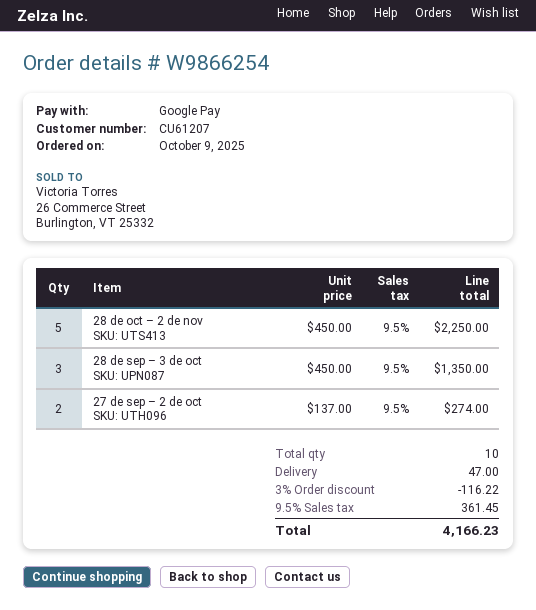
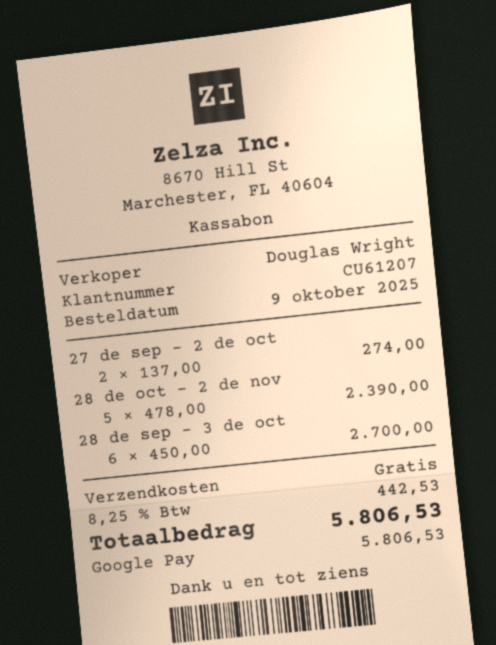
28 de oct – 2 de nov: 5 x 450.00 = 2250.00 -> 5 x 478.00 = 2390.00
28 de sep – 3 de oct: 3 x 450.00 = 1350.00 -> 6 x 450.00 = 2700.00
discount: 3% = 116.22 -> none
shipping: 47.00 -> 0.00
tax: 9.5% = 361.45 -> 8.25% = 442.53
total: 4166.23 -> 5806.53

